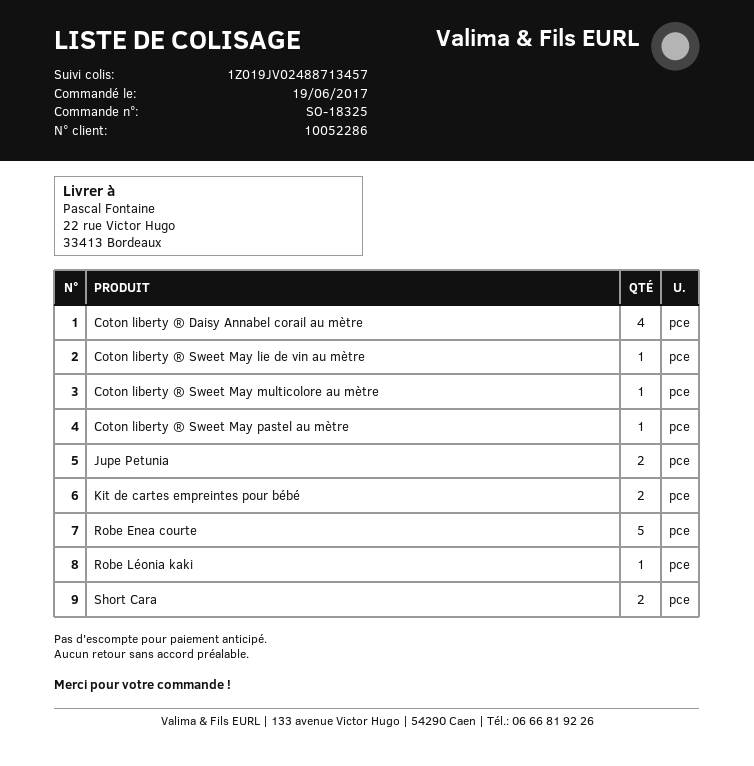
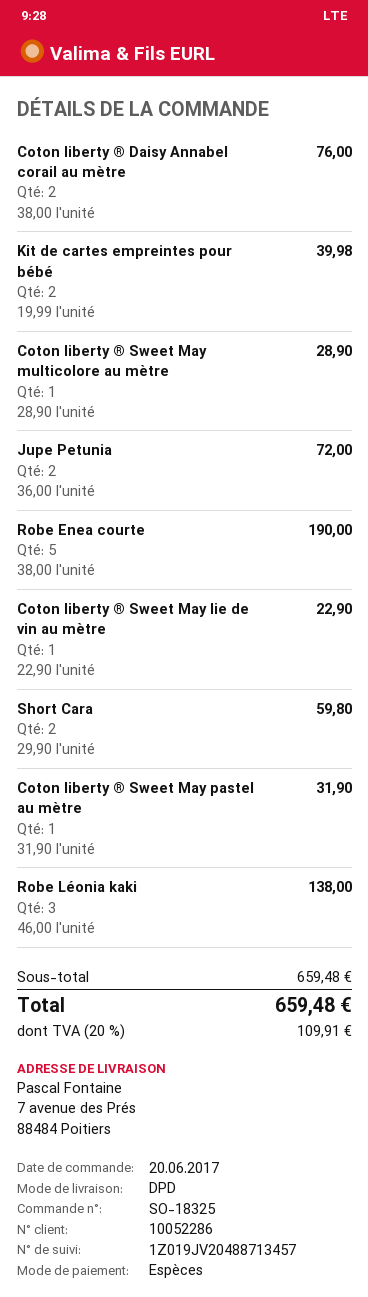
order date: 2017-06-19 -> 2017-06-20
tracking number: 1Z019JV02488713457 -> 1Z019JV20488713457
ship to: 22 rue Victor Hugo, 33413 Bordeaux -> 7 avenue des Prés, 88484 Poitiers
Coton liberty ® Daisy Annabel corail au mètre: 4 -> 2
Robe Léonia kaki: 1 -> 3

